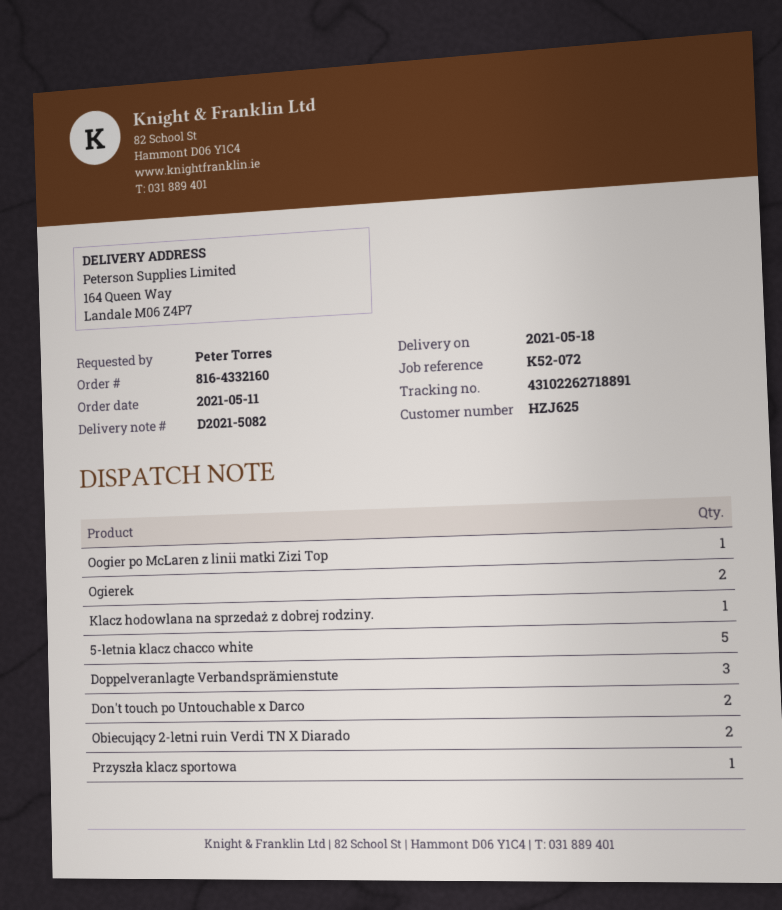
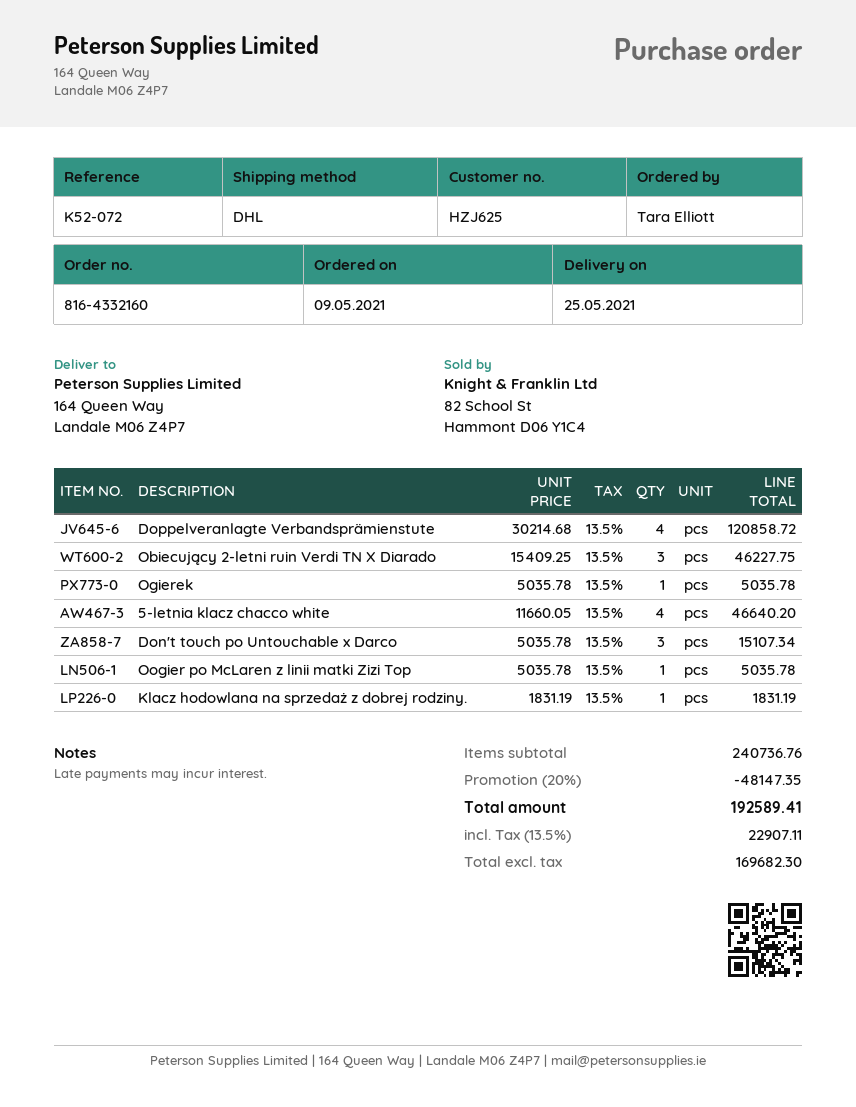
order date: 2021-05-11 -> 2021-05-09
delivery date: 2021-05-18 -> 2021-05-25
ordered by: Peter Torres -> Tara Elliott
Ogierek: 2 -> 1
5-letnia klacz chacco white: 5 -> 4
Doppelveranlagte Verbandsprämienstute: 3 -> 4
Don't touch po Untouchable x Darco: 2 -> 3
Obiecujący 2-letni ruin Verdi TN X Diarado: 2 -> 3
Przyszła klacz sportowa: 1 -> none

